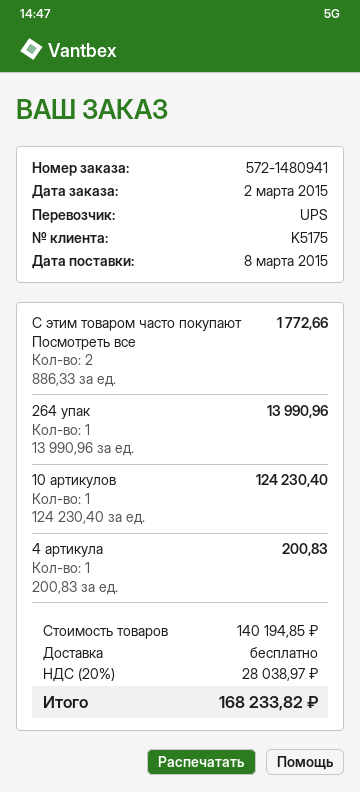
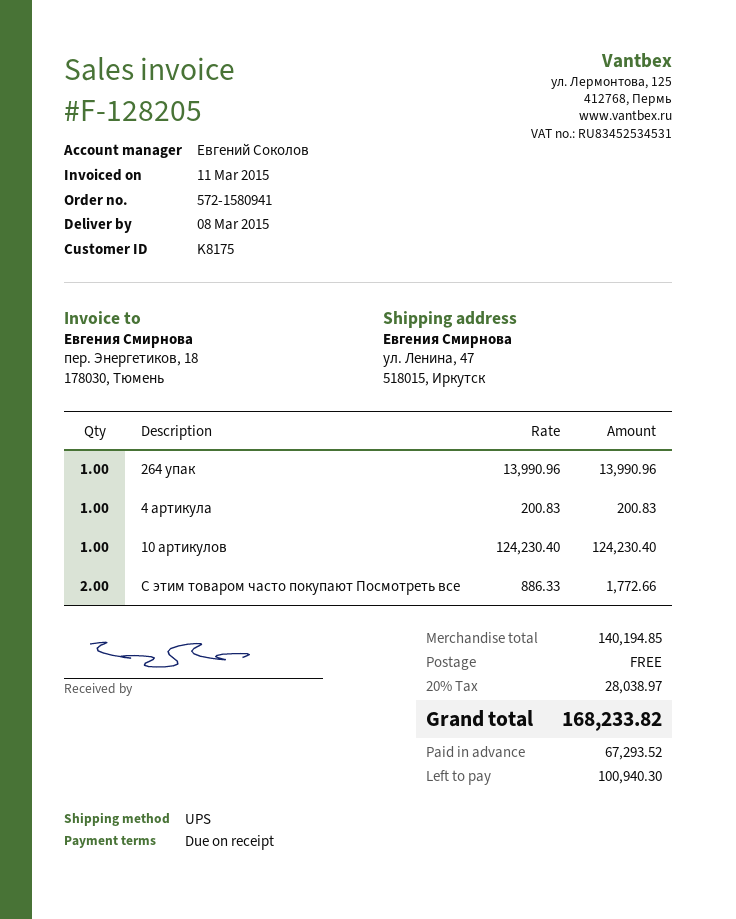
order number: 572-1480941 -> 572-1580941
customer number: K5175 -> K8175

